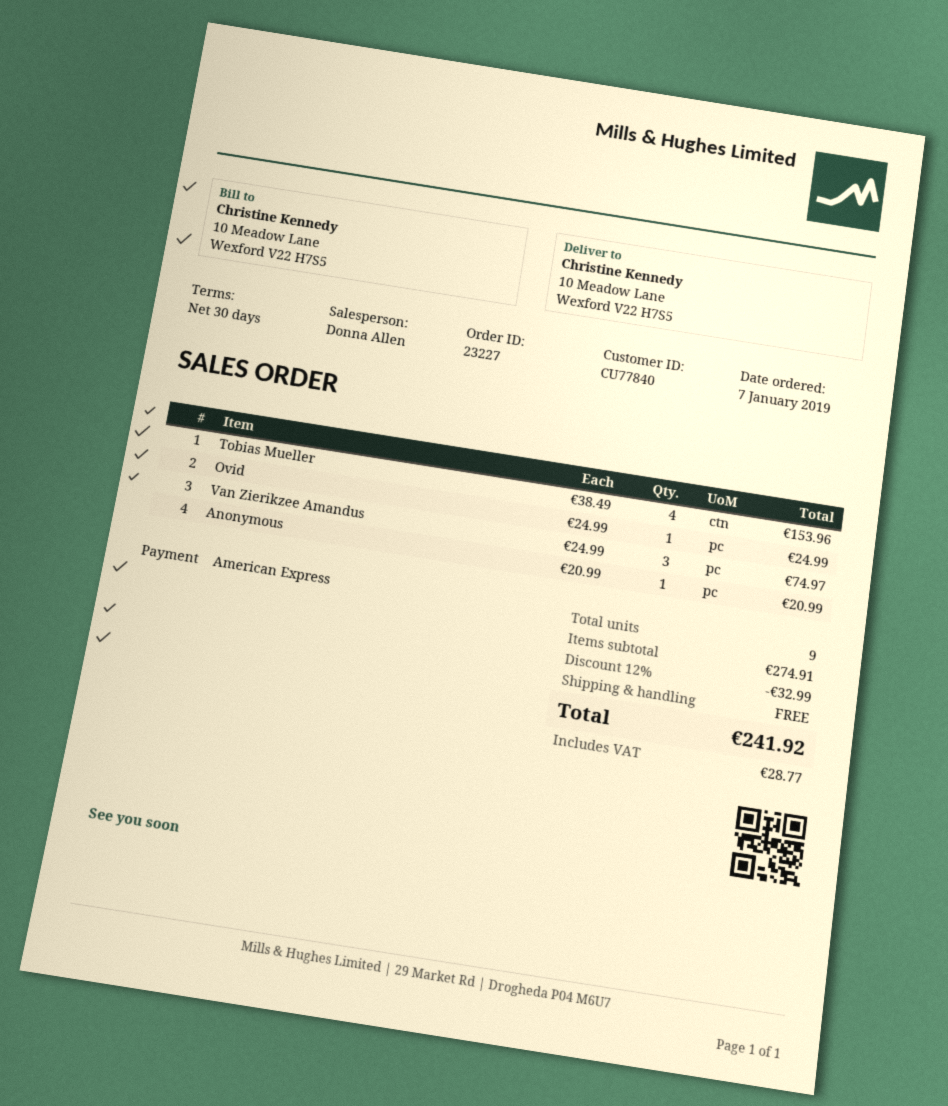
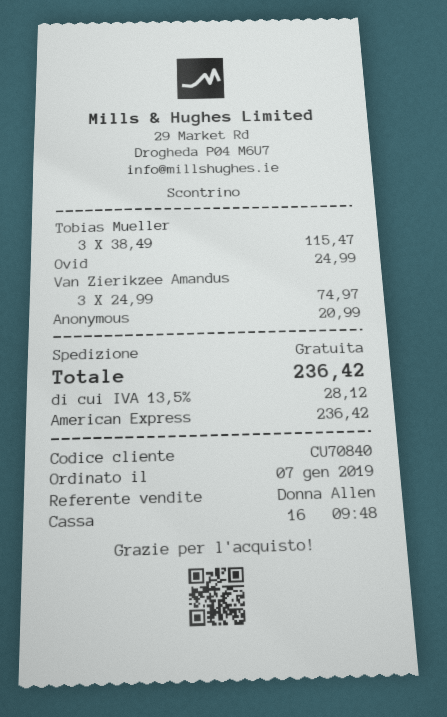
customer number: CU77840 -> CU70840
Tobias Mueller: 4 x 38.49 = 153.96 -> 3 x 38.49 = 115.47
discount: 12% = 32.99 -> none
tax: 28.77 -> 28.12
total: 241.92 -> 236.42

